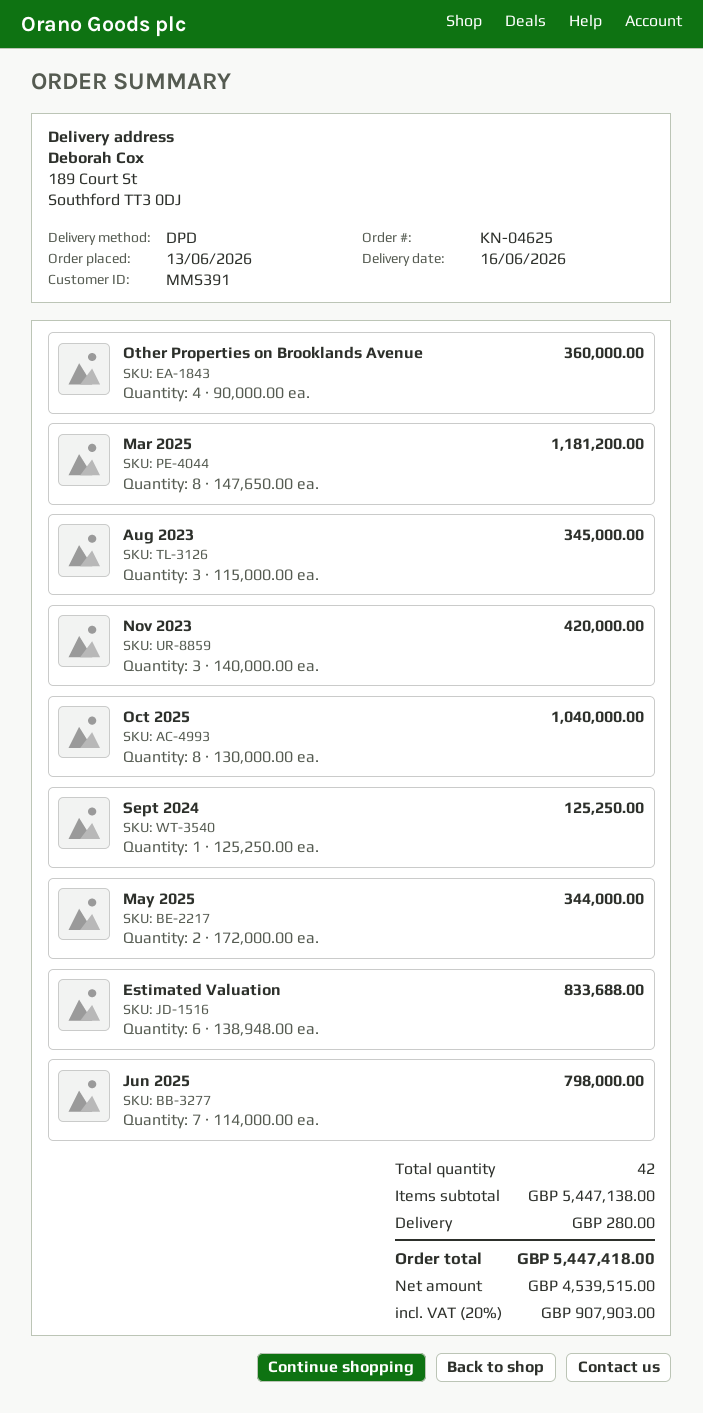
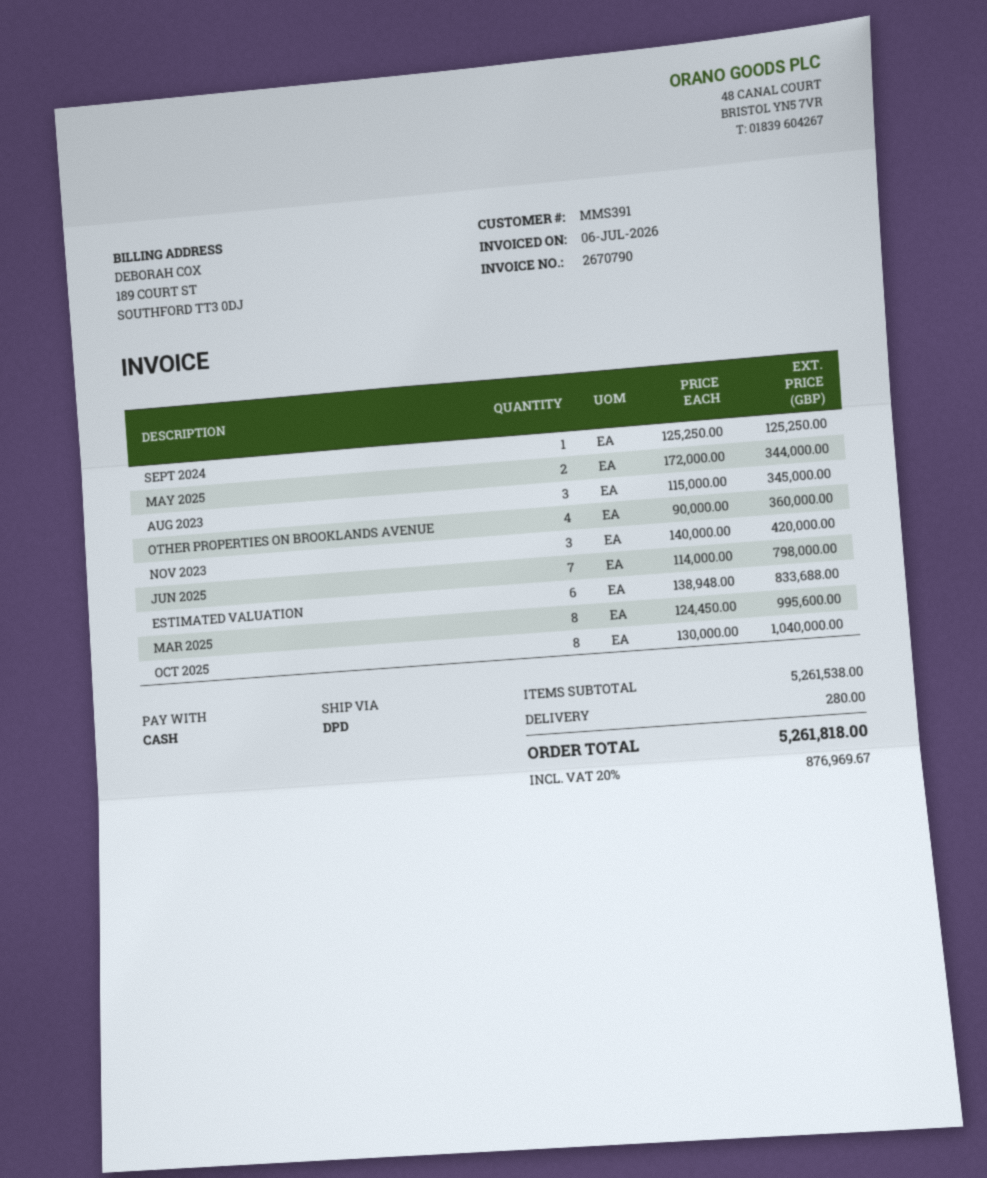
Mar 2025: 8 x 147650.00 = 1181200.00 -> 8 x 124450.00 = 995600.00
subtotal: 5447138.00 -> 5261538.00
tax: 20% = 907903.00 -> 20% = 876969.67
total: 5447418.00 -> 5261818.00

